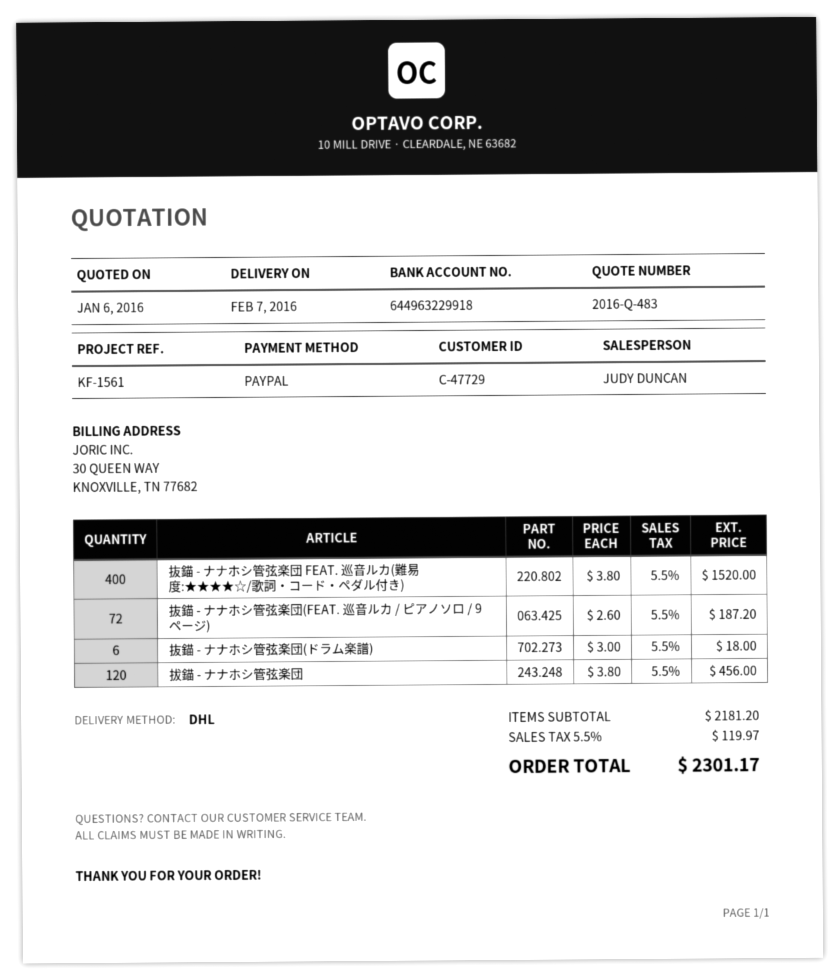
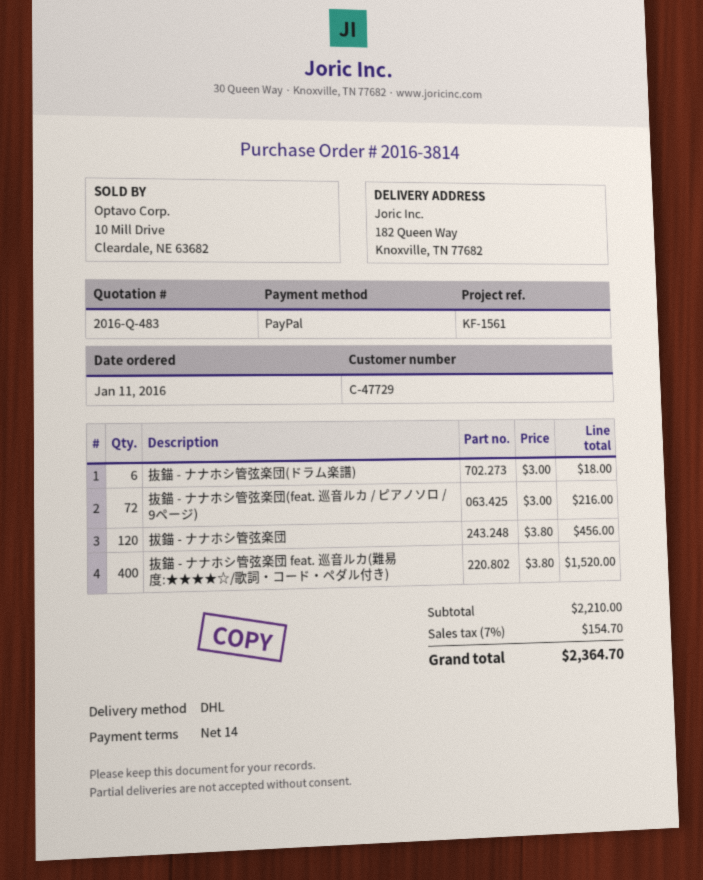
抜錨 - ナナホシ管弦楽団(FEAT. 巡音ルカ / ピアノソロ / 9ページ): 72 x 2.60 = 187.20 -> 72 x 3.00 = 216.00
subtotal: 2181.20 -> 2210.00
tax: 5.5% = 119.97 -> 7% = 154.70
total: 2301.17 -> 2364.70

